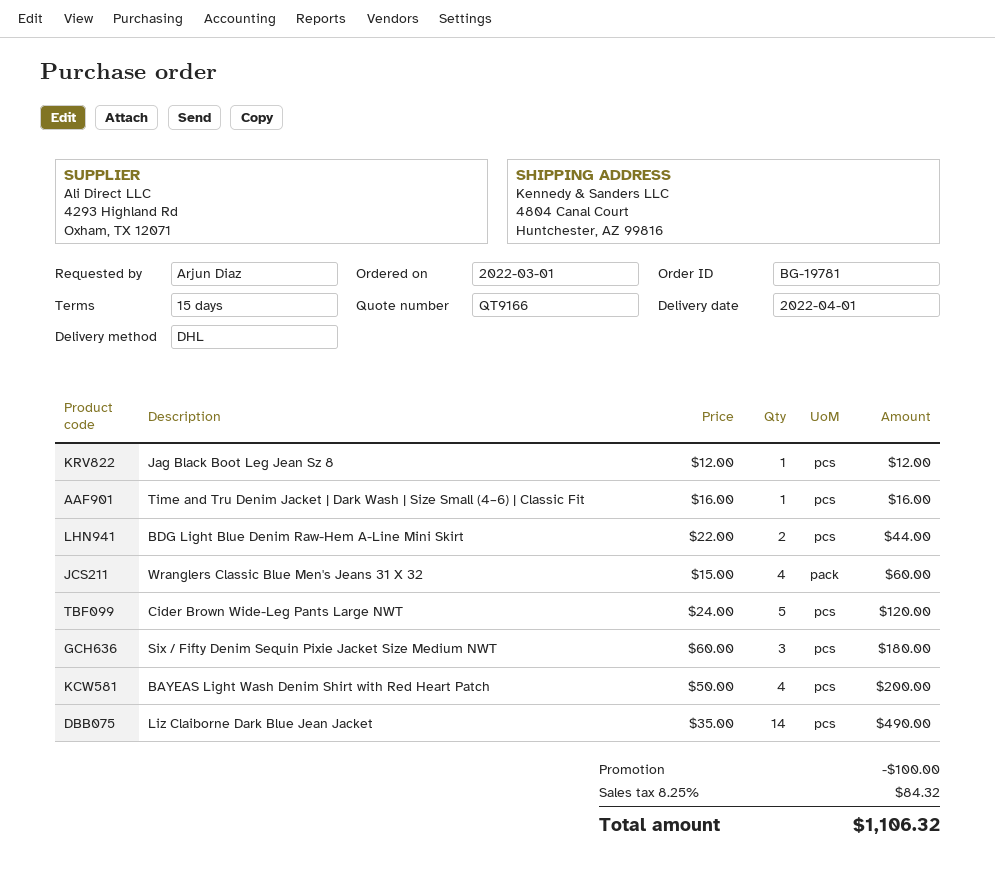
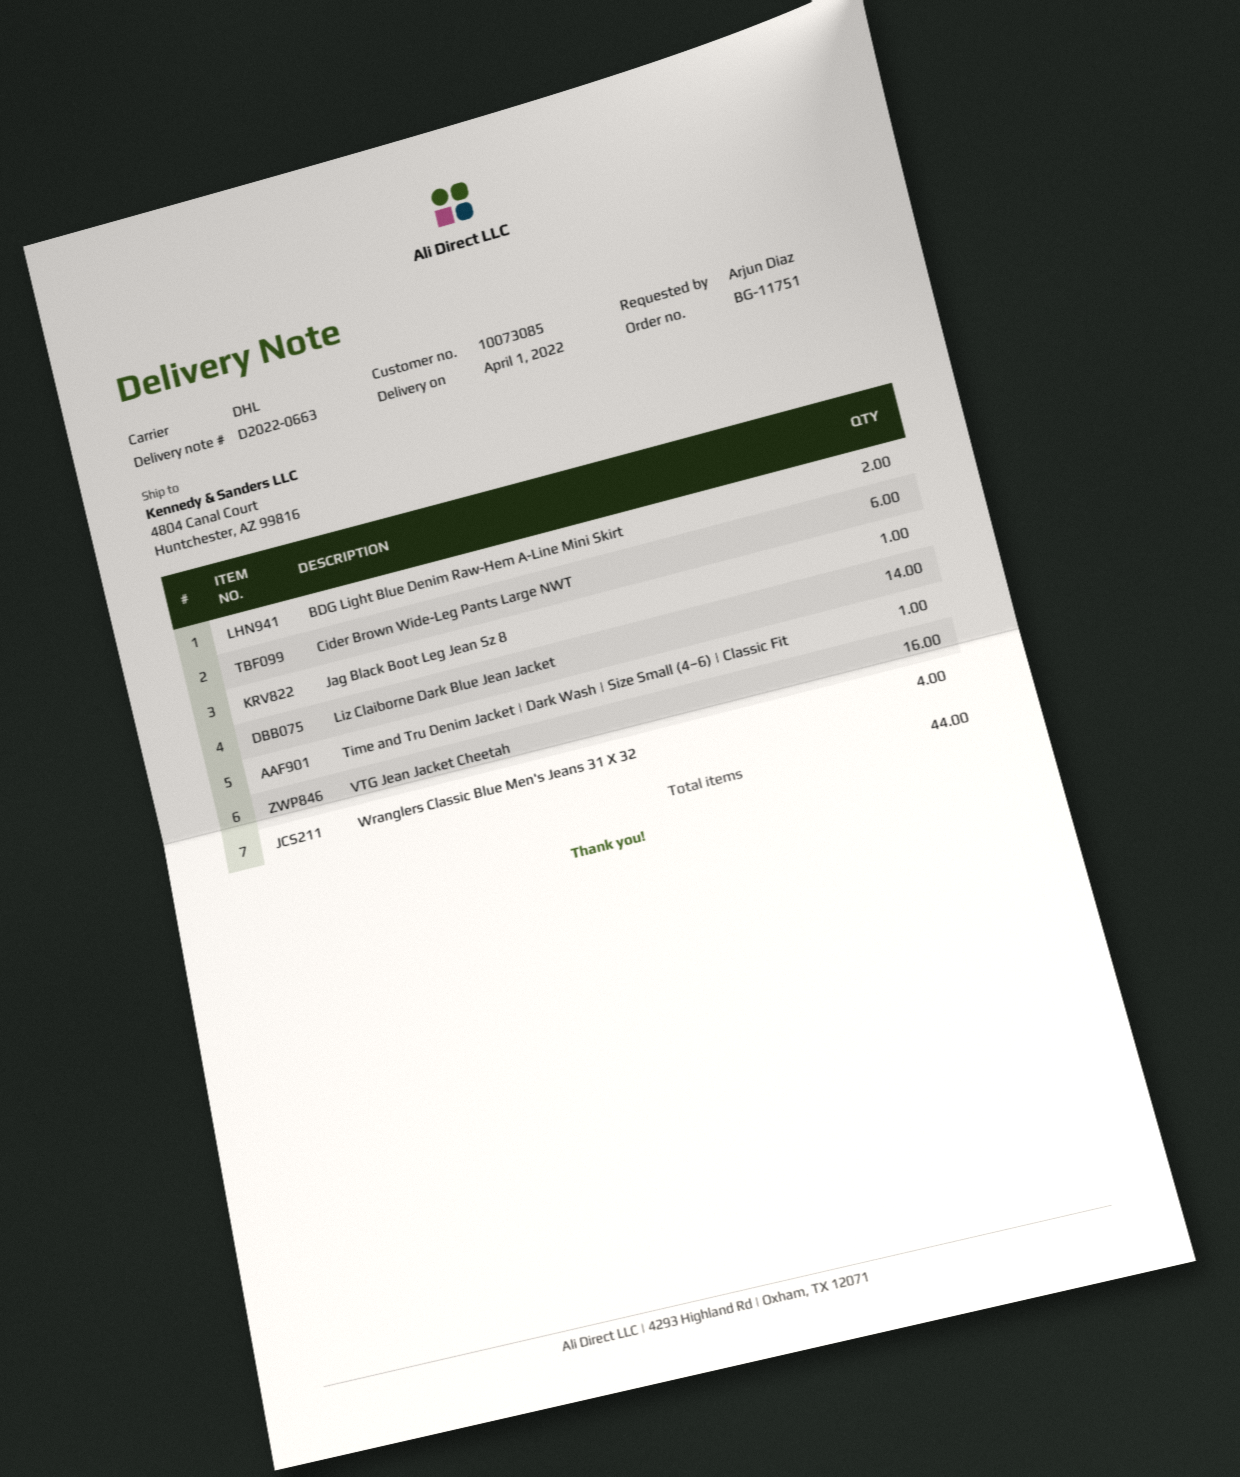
order number: BG-19781 -> BG-11751
Cider Brown Wide-Leg Pants Large NWT: 5 -> 6
Six / Fifty Denim Sequin Pixie Jacket Size Medium NWT: 3 -> none
BAYEAS Light Wash Denim Shirt with Red Heart Patch: 4 -> none
VTG Jean Jacket Cheetah: none -> 16

